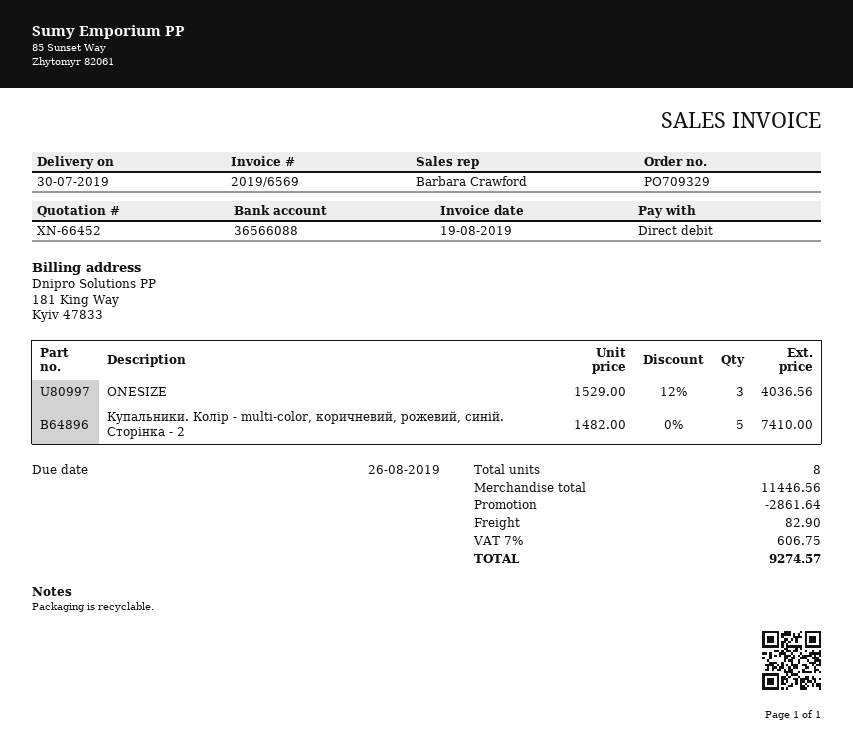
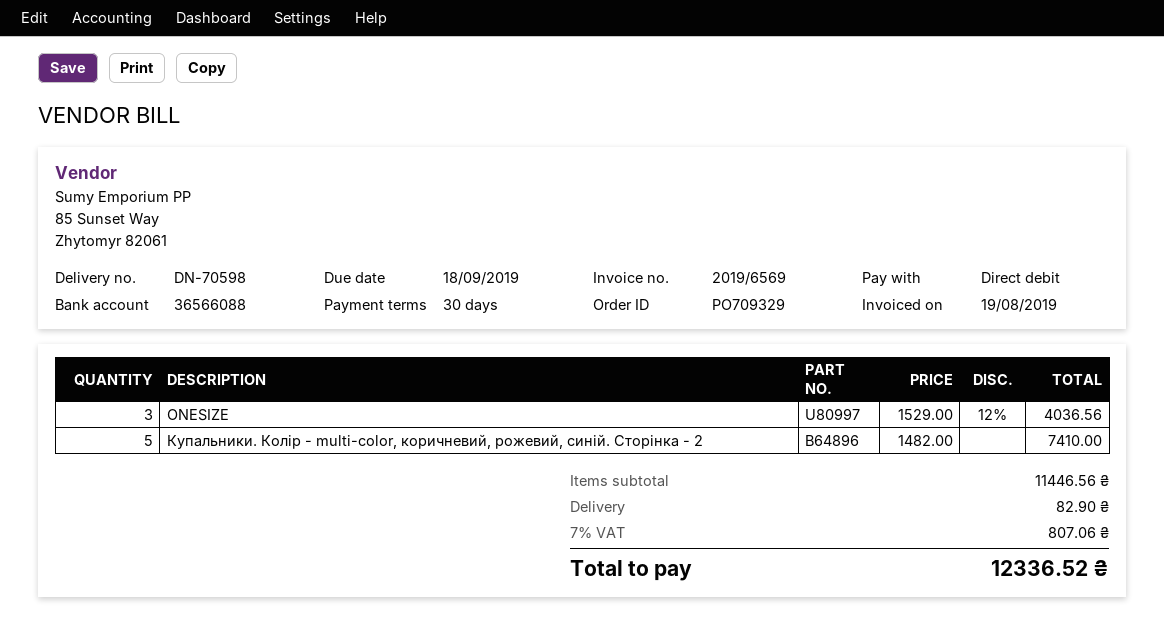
due date: 2019-08-26 -> 2019-09-18
discount: 2861.64 -> none
tax: 7% = 606.75 -> 7% = 807.06
total: 9274.57 -> 12336.52

